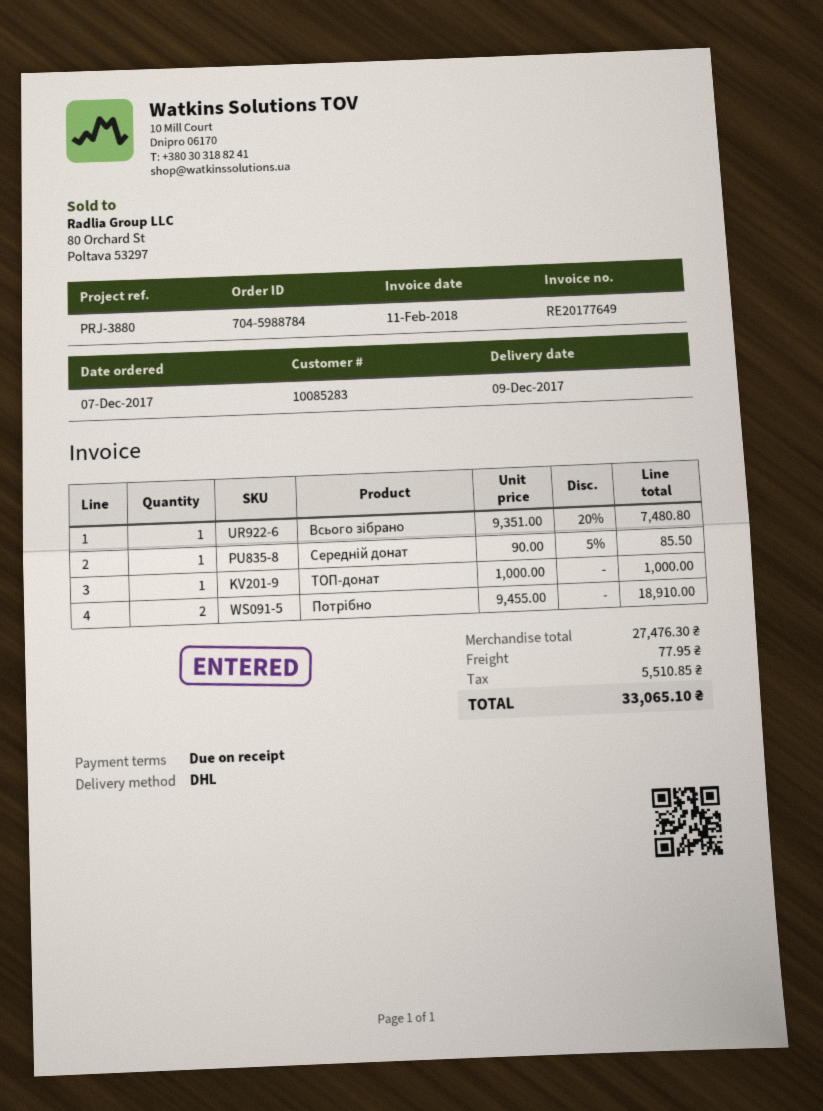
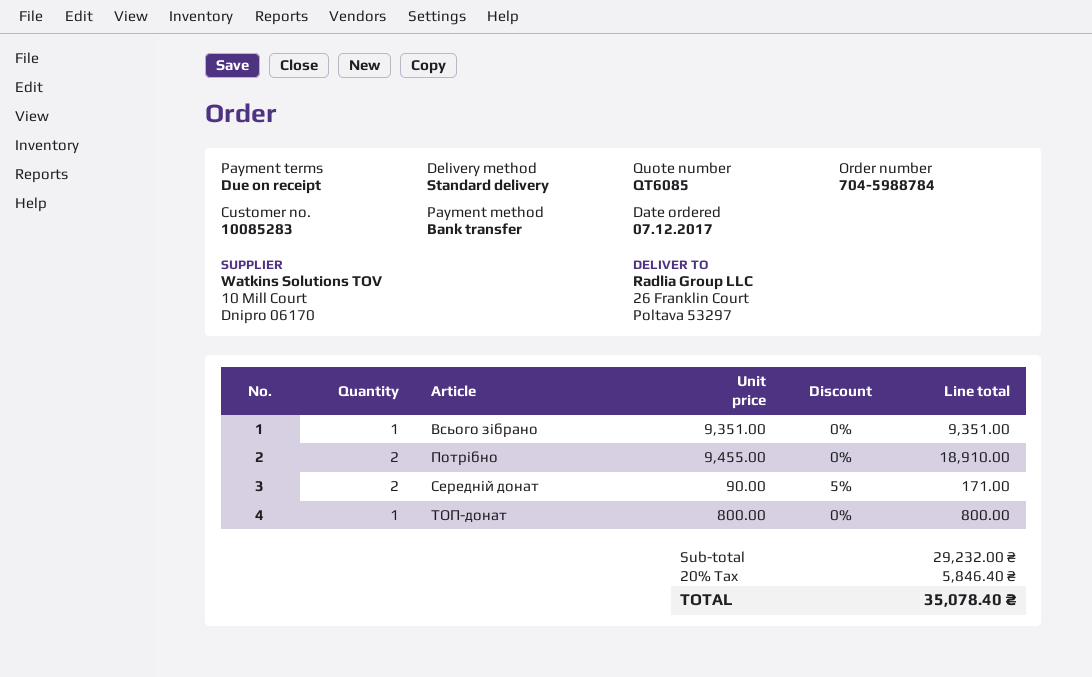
shipping method: DHL -> standard
Всього зібрано: 1 x 9351.00 - 20% = 7480.80 -> 1 x 9351.00 = 9351.00
Середній донат: 1 x 90.00 - 5% = 85.50 -> 2 x 90.00 - 5% = 171.00
ТОП-донат: 1 x 1000.00 = 1000.00 -> 1 x 800.00 = 800.00
subtotal: 27476.30 -> 29232.00
shipping: 77.95 -> none
tax: 5510.85 -> 5846.40
total: 33065.10 -> 35078.40

